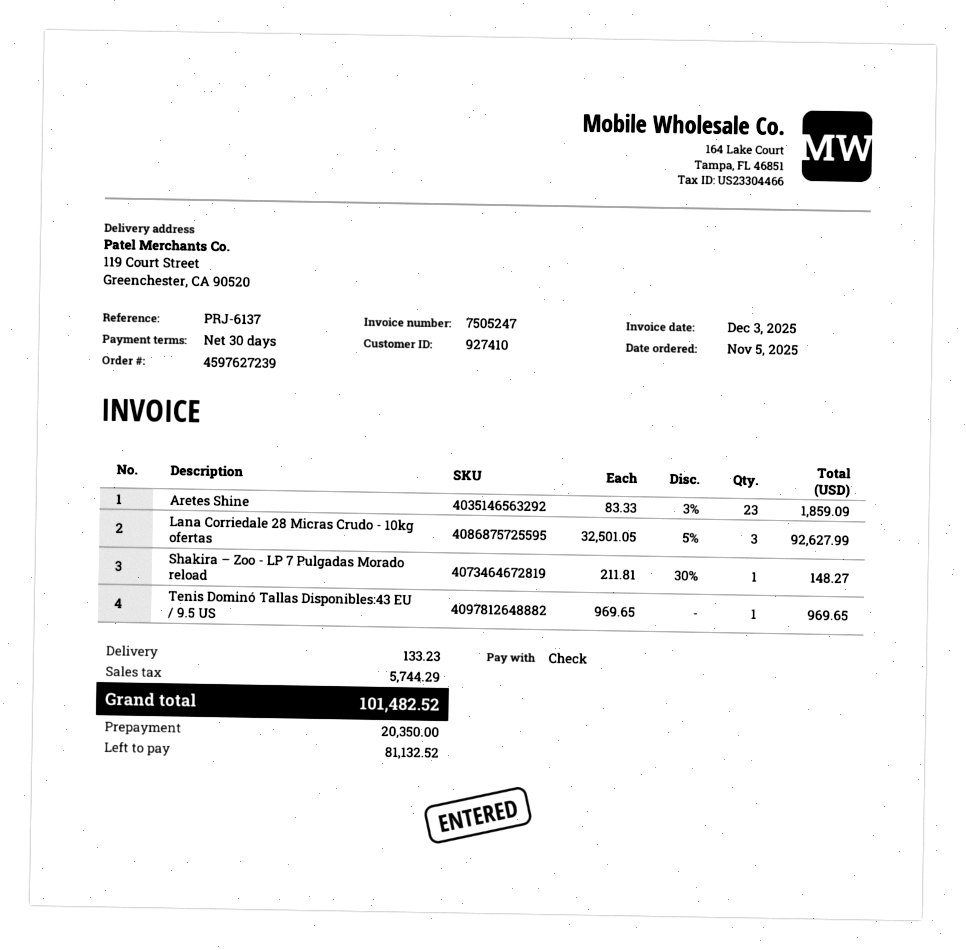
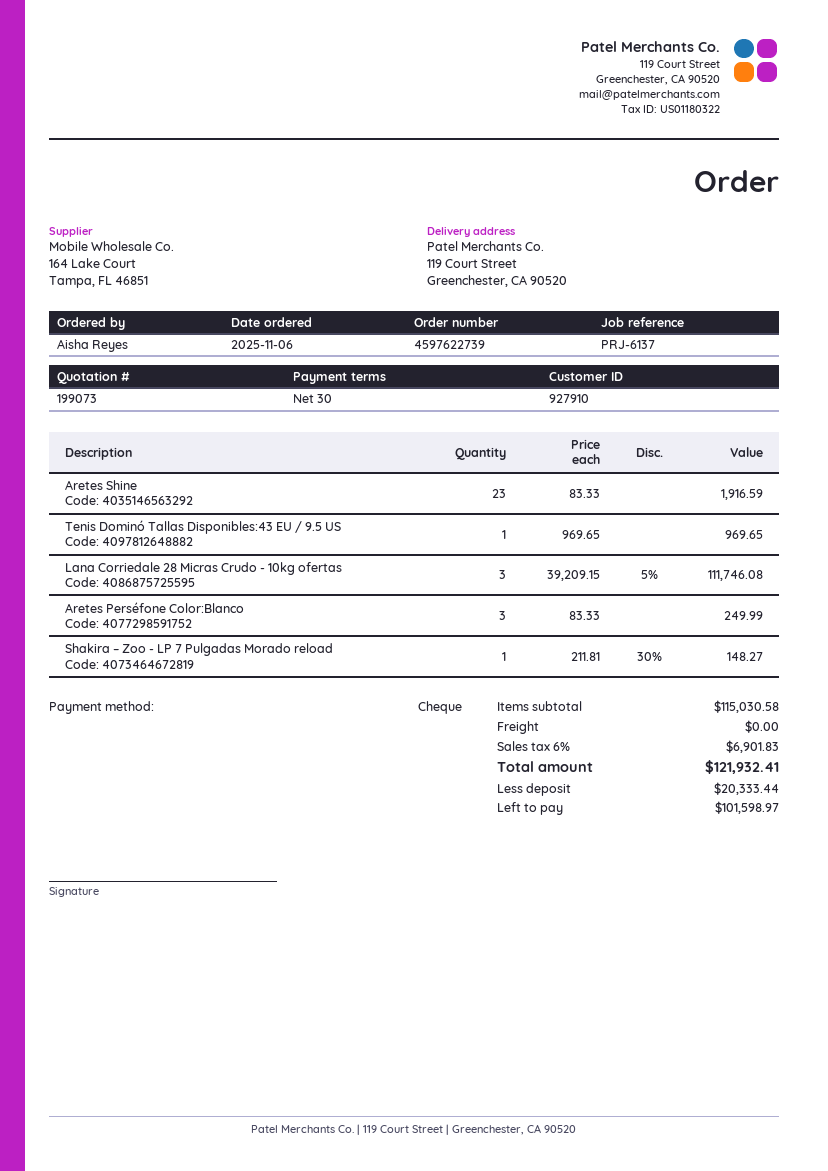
order number: 4597627239 -> 4597622739
order date: 2025-11-05 -> 2025-11-06
customer number: 927410 -> 927910
Aretes Shine: 23 x 83.33 - 3% = 1859.09 -> 23 x 83.33 = 1916.59
Lana Corriedale 28 Micras Crudo - 10kg ofertas: 3 x 32501.05 - 5% = 92627.99 -> 3 x 39209.15 - 5% = 111746.08
Aretes Perséfone Color:Blanco: none -> 3 x 83.33 = 249.99
shipping: 133.23 -> 0.00
tax: 5744.29 -> 6901.83
total: 101482.52 -> 121932.41
deposit: 20350.00 -> 20333.44
balance: 81132.52 -> 101598.97

